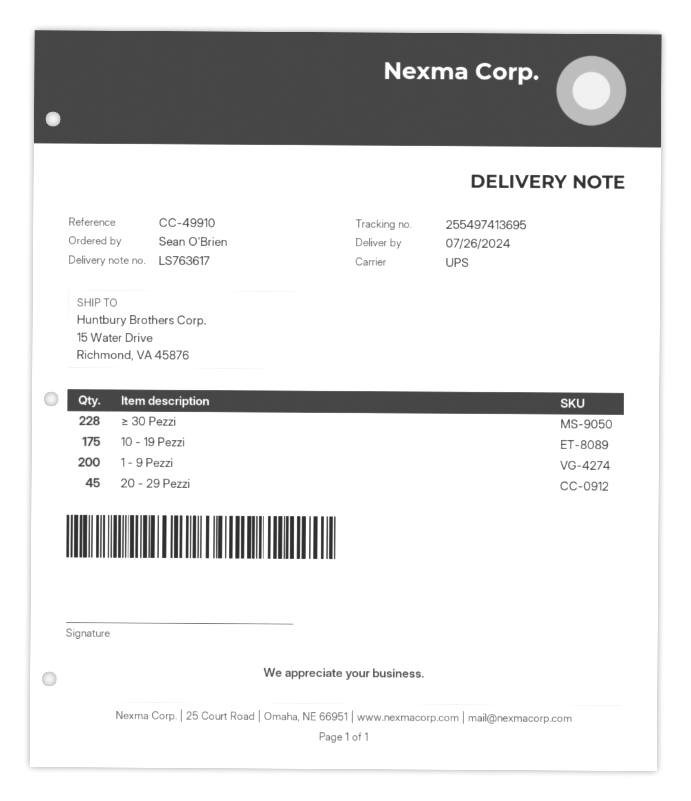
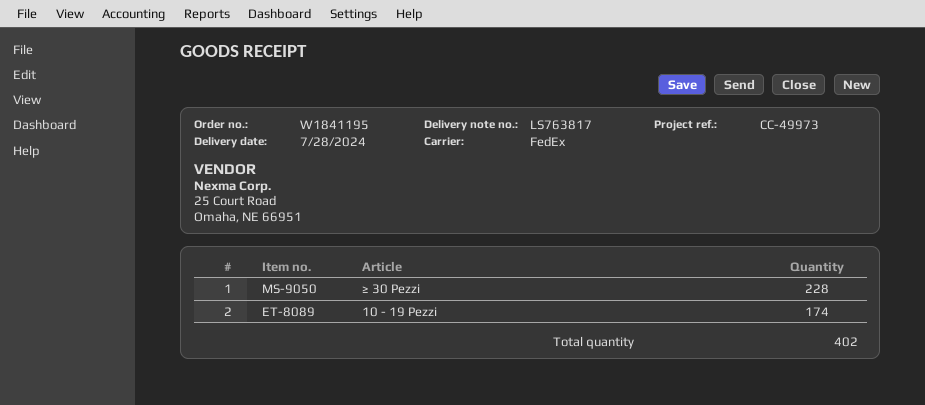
delivery note number: LS763617 -> LS763817
delivery date: 2024-07-26 -> 2024-07-28
reference: CC-49910 -> CC-49973
shipping method: UPS -> FedEx
10 - 19 Pezzi: 175 -> 174
1 - 9 Pezzi: 200 -> none
20 - 29 Pezzi: 45 -> none

